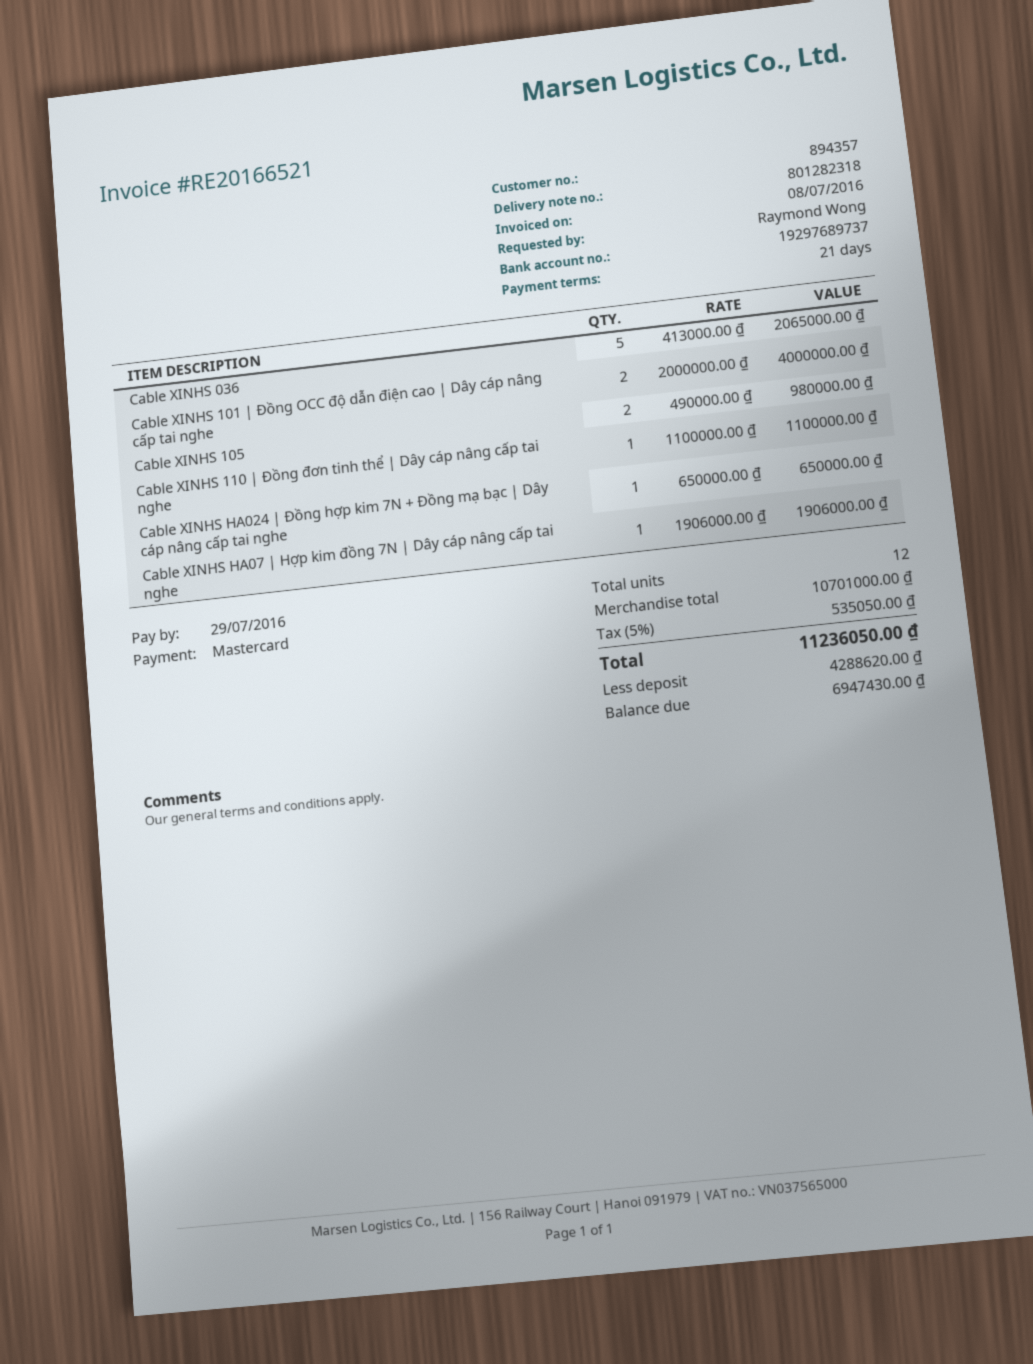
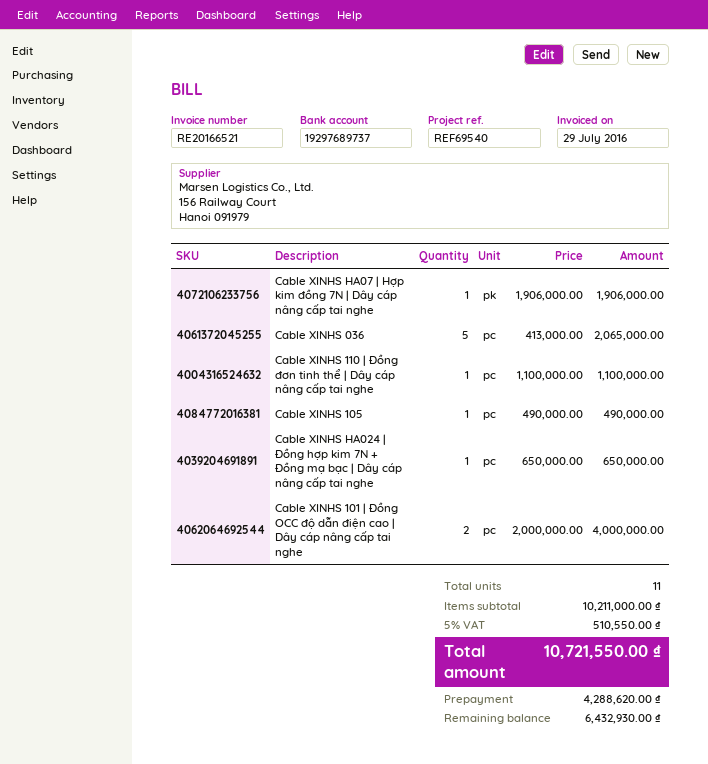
invoice date: 2016-07-08 -> 2016-07-29
Cable XINHS 105: 2 x 490000.00 = 980000.00 -> 1 x 490000.00 = 490000.00
total quantity: 12 -> 11
subtotal: 10701000.00 -> 10211000.00
tax: 5% = 535050.00 -> 5% = 510550.00
total: 11236050.00 -> 10721550.00
balance: 6947430.00 -> 6432930.00

